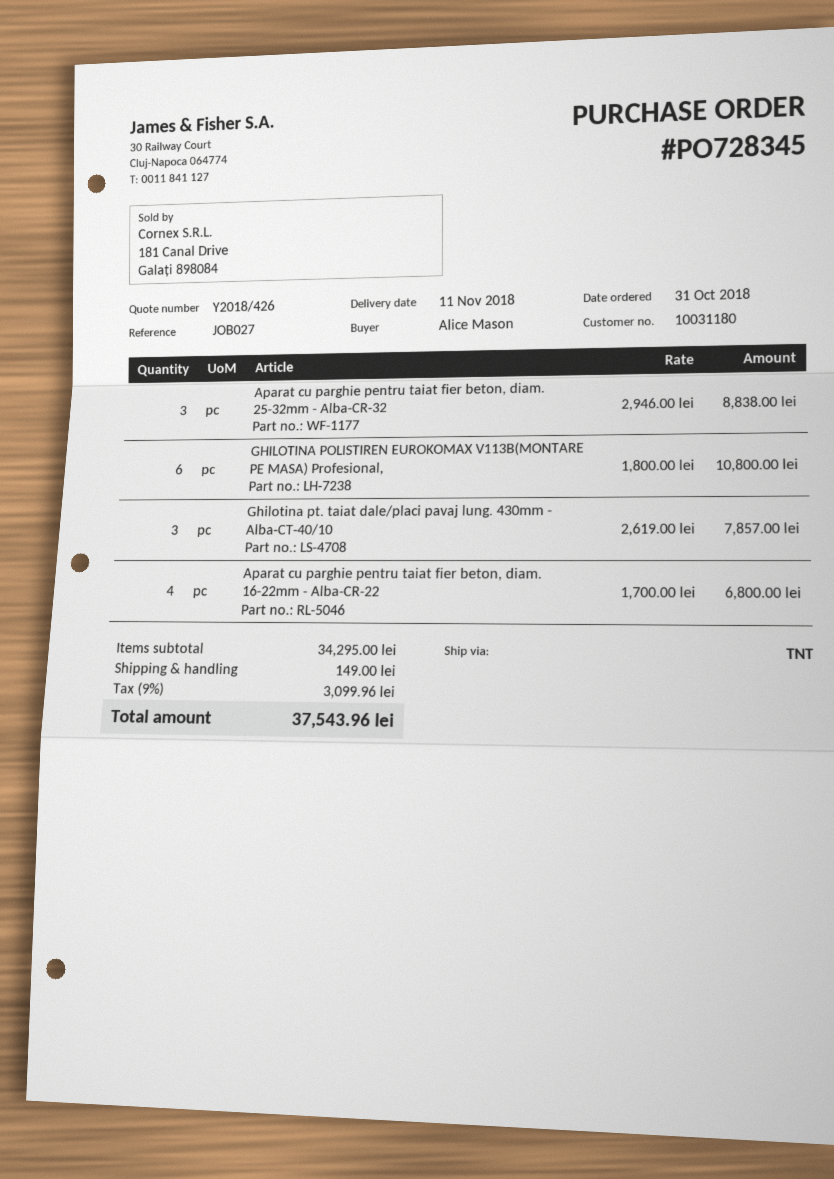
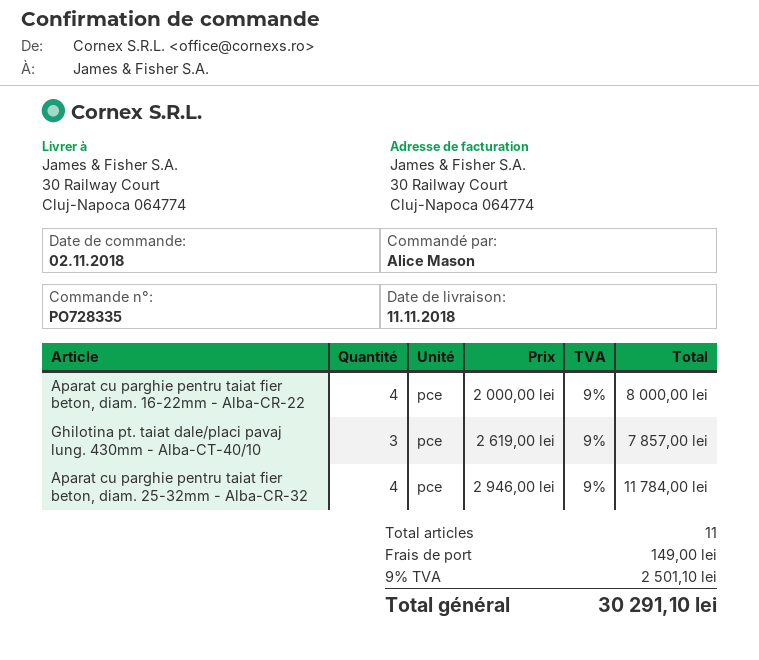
order number: PO728345 -> PO728335
order date: 2018-10-31 -> 2018-11-02
Aparat cu parghie pentru taiat fier beton, diam. 25-32mm - Alba-CR-32: 3 x 2946.00 = 8838.00 -> 4 x 2946.00 = 11784.00
GHILOTINA POLISTIREN EUROKOMAX V113B(MONTARE PE MASA) Profesional,: 6 x 1800.00 = 10800.00 -> none
Aparat cu parghie pentru taiat fier beton, diam. 16-22mm - Alba-CR-22: 4 x 1700.00 = 6800.00 -> 4 x 2000.00 = 8000.00
tax: 9% = 3099.96 -> 9% = 2501.10
total: 37543.96 -> 30291.10

